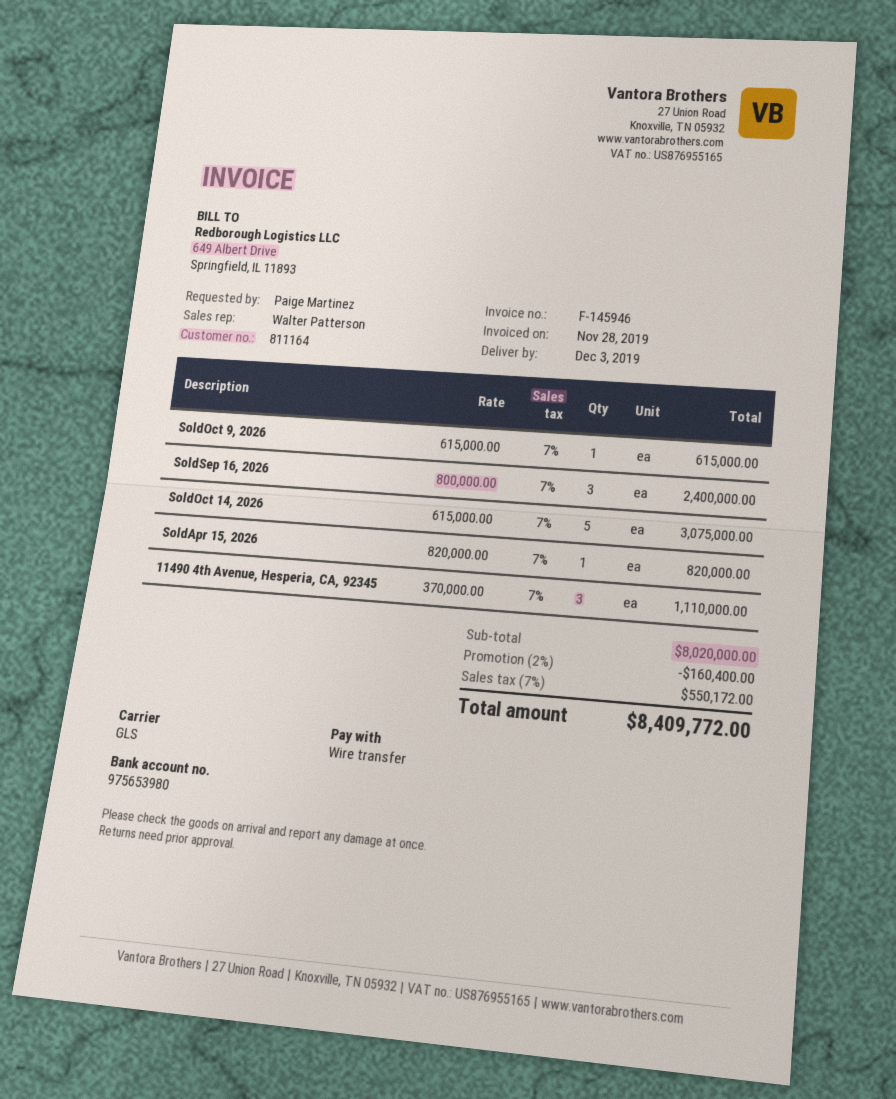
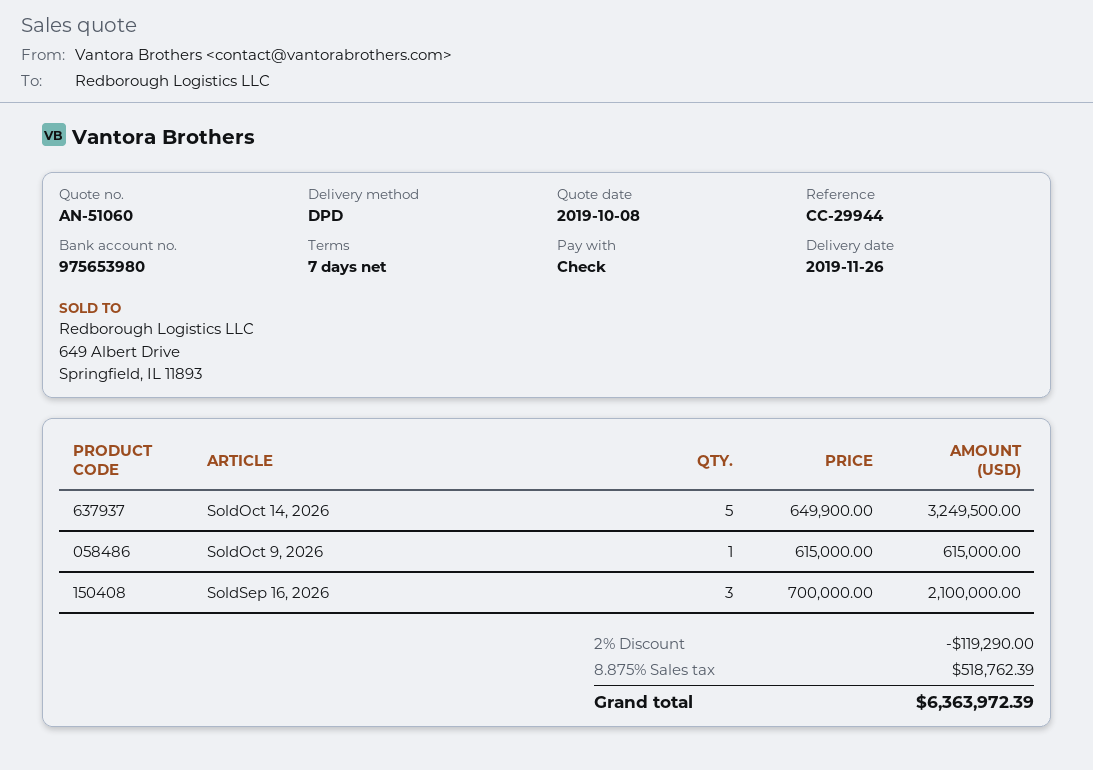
delivery date: 2019-12-03 -> 2019-11-26
payment method: bank transfer -> cheque
shipping method: GLS -> DPD
SoldSep 16, 2026: 3 x 800000.00 = 2400000.00 -> 3 x 700000.00 = 2100000.00
SoldOct 14, 2026: 5 x 615000.00 = 3075000.00 -> 5 x 649900.00 = 3249500.00
SoldApr 15, 2026: 1 x 820000.00 = 820000.00 -> none
11490 4th Avenue, Hesperia, CA, 92345: 3 x 370000.00 = 1110000.00 -> none
discount: 2% = 160400.00 -> 2% = 119290.00
tax: 7% = 550172.00 -> 8.875% = 518762.39
total: 8409772.00 -> 6363972.39

